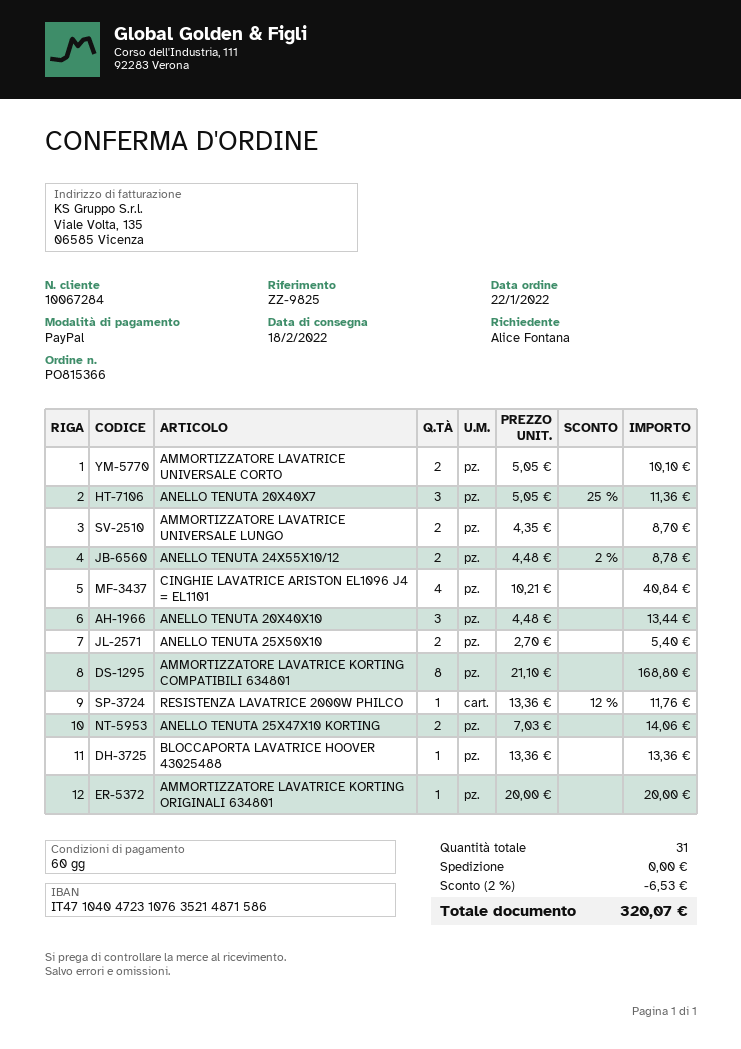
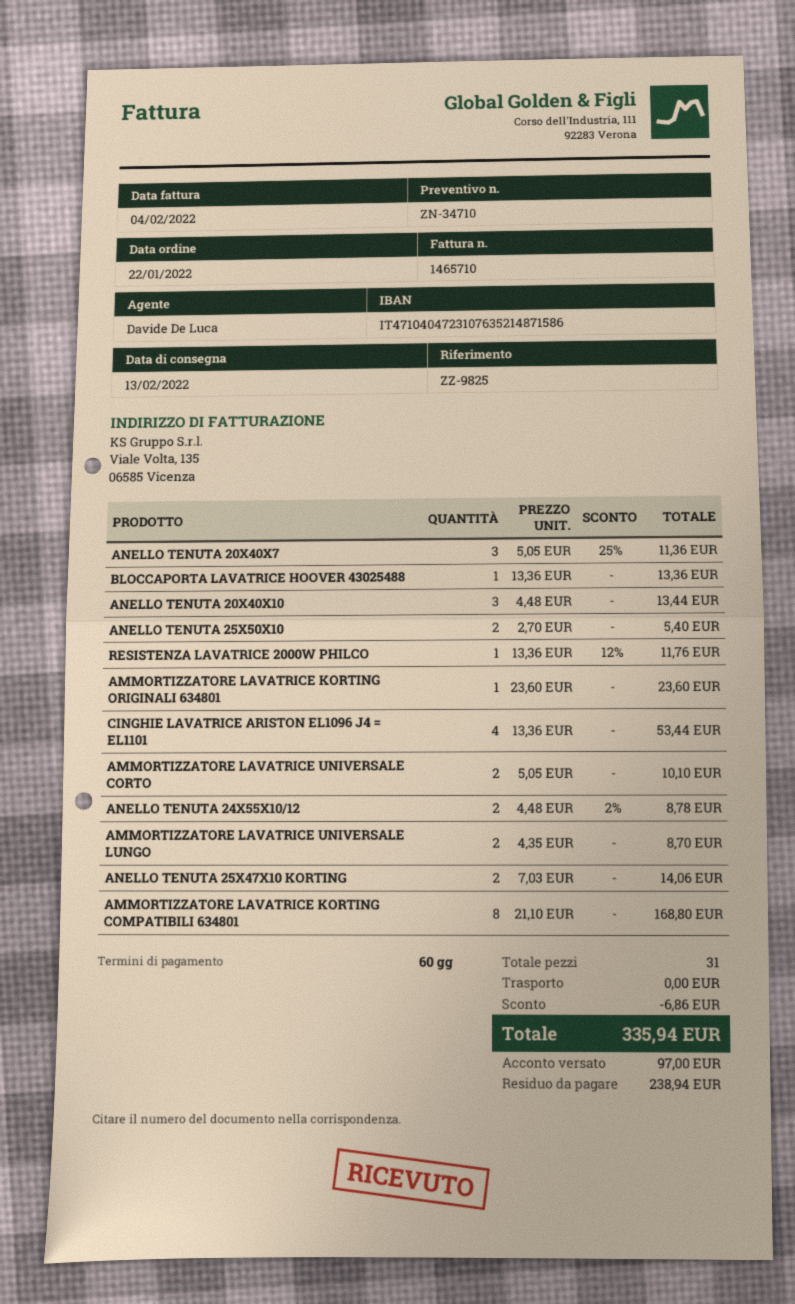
delivery date: 2022-02-18 -> 2022-02-13
CINGHIE LAVATRICE ARISTON EL1096 J4 = EL1101: 4 x 10.21 = 40.84 -> 4 x 13.36 = 53.44
AMMORTIZZATORE LAVATRICE KORTING ORIGINALI 634801: 1 x 20.00 = 20.00 -> 1 x 23.60 = 23.60
discount: 6.53 -> 6.86
total: 320.07 -> 335.94

